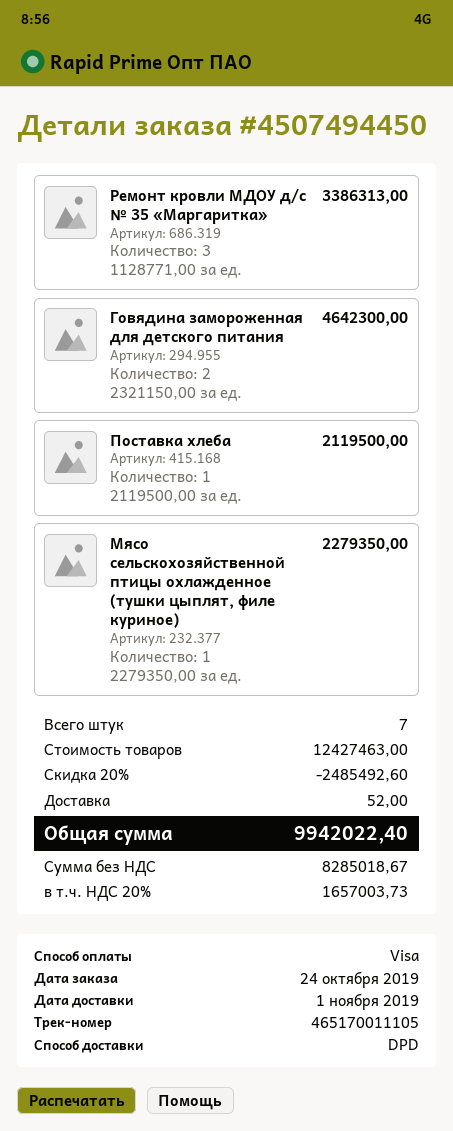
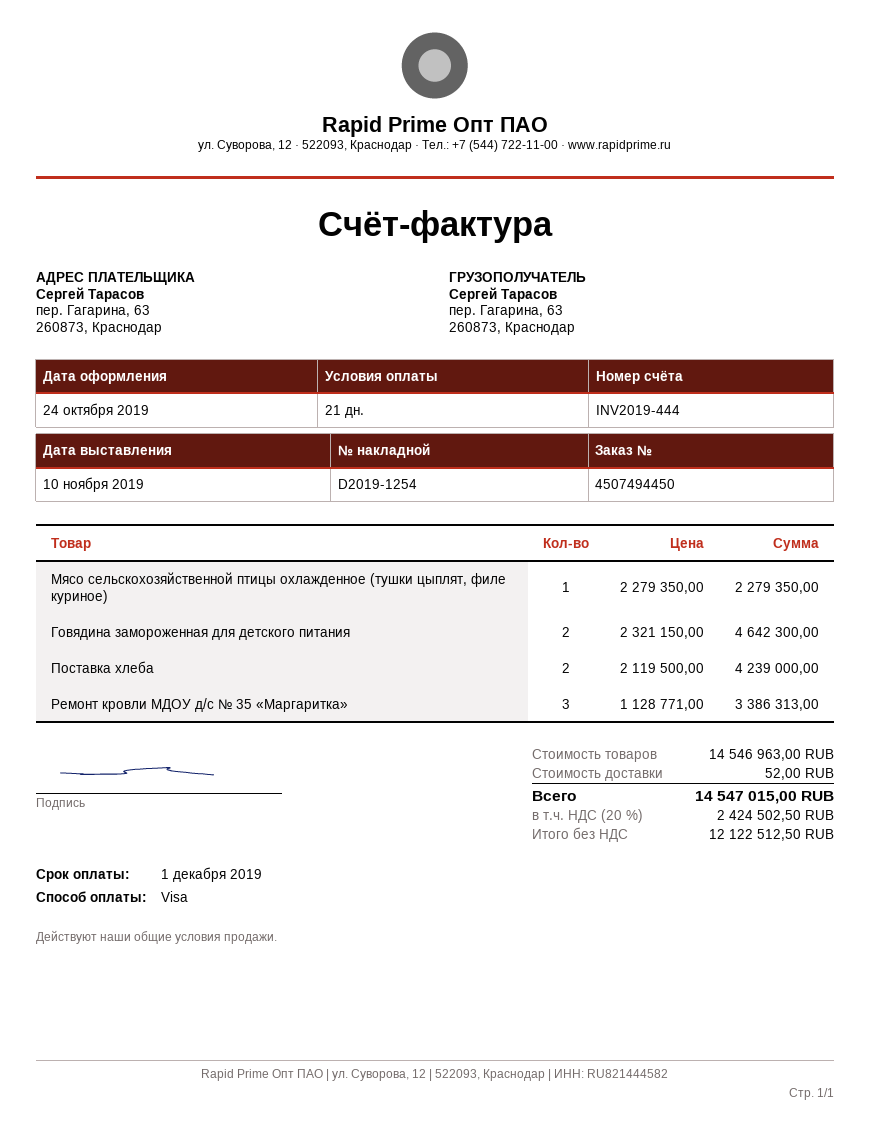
Поставка хлеба: 1 x 2119500.00 = 2119500.00 -> 2 x 2119500.00 = 4239000.00
subtotal: 12427463.00 -> 14546963.00
discount: 20% = 2485492.60 -> none
net: 8285018.67 -> 12122512.50
tax: 20% = 1657003.73 -> 20% = 2424502.50
total: 9942022.40 -> 14547015.00

